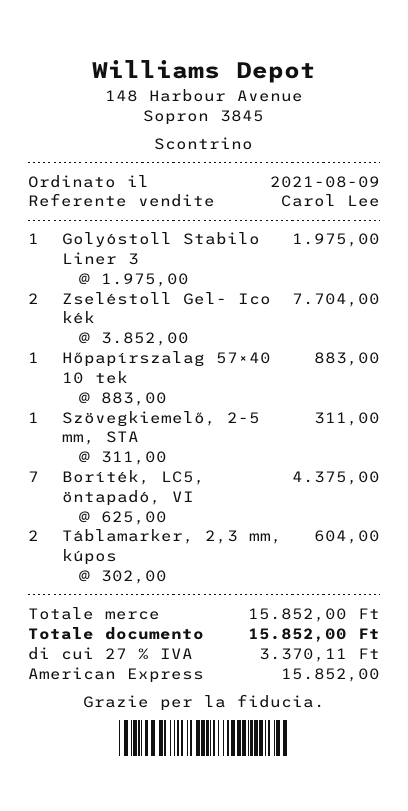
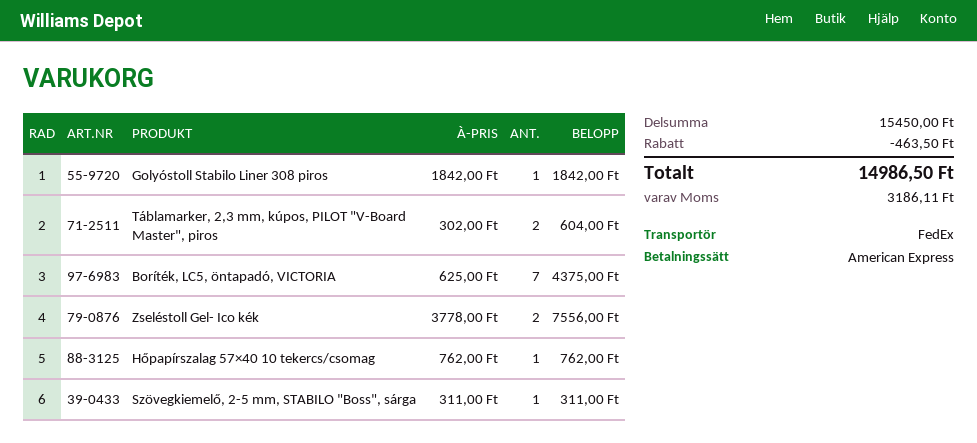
Golyóstoll Stabilo Liner 3: 1 x 1975.00 = 1975.00 -> 1 x 1842.00 = 1842.00
Zseléstoll Gel- Ico kék: 2 x 3852.00 = 7704.00 -> 2 x 3778.00 = 7556.00
Hőpapírszalag 57×40 10 tek: 1 x 883.00 = 883.00 -> 1 x 762.00 = 762.00
subtotal: 15852.00 -> 15450.00
discount: none -> 463.50
tax: 3370.11 -> 3186.11
total: 15852.00 -> 14986.50

